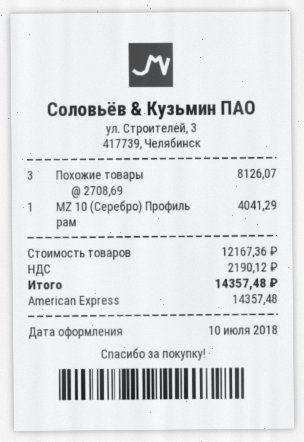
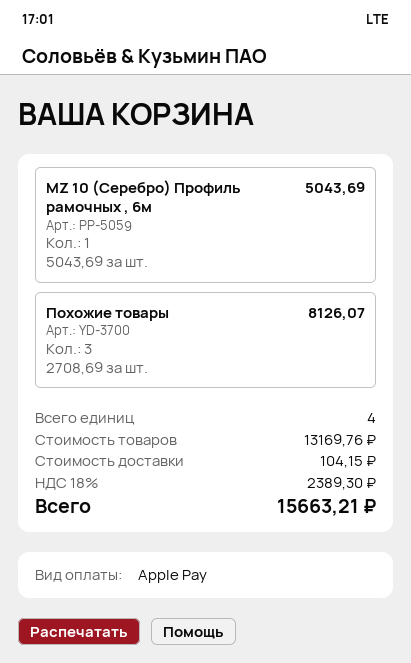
payment method: American Express -> Apple Pay
MZ 10 (Серебро) Профиль рам: 1 x 4041.29 = 4041.29 -> 1 x 5043.69 = 5043.69
subtotal: 12167.36 -> 13169.76
shipping: none -> 104.15
tax: 2190.12 -> 2389.30
total: 14357.48 -> 15663.21

